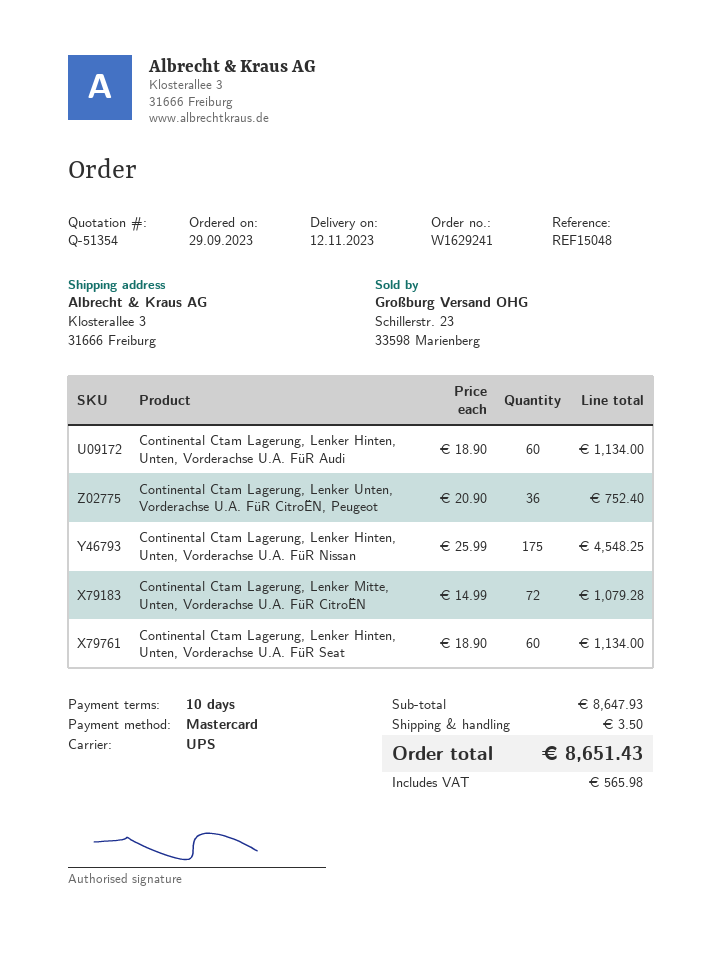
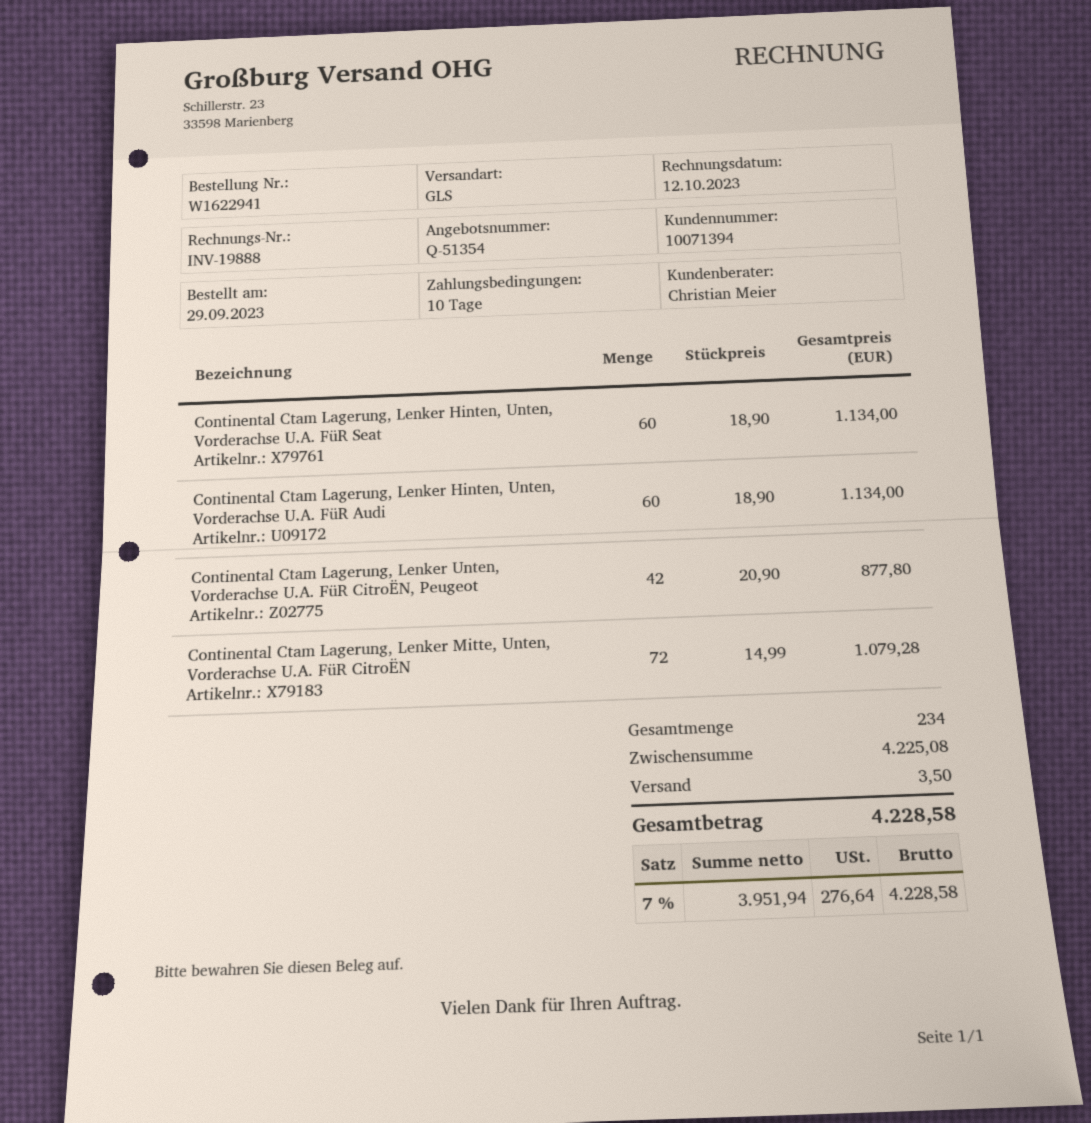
order number: W1629241 -> W1622941
shipping method: UPS -> GLS
Continental Ctam Lagerung, Lenker Unten, Vorderachse U.A. FüR CitroËN, Peugeot: 36 x 20.90 = 752.40 -> 42 x 20.90 = 877.80
Continental Ctam Lagerung, Lenker Hinten, Unten, Vorderachse U.A. FüR Nissan: 175 x 25.99 = 4548.25 -> none
subtotal: 8647.93 -> 4225.08
tax: 565.98 -> 276.64
total: 8651.43 -> 4228.58

